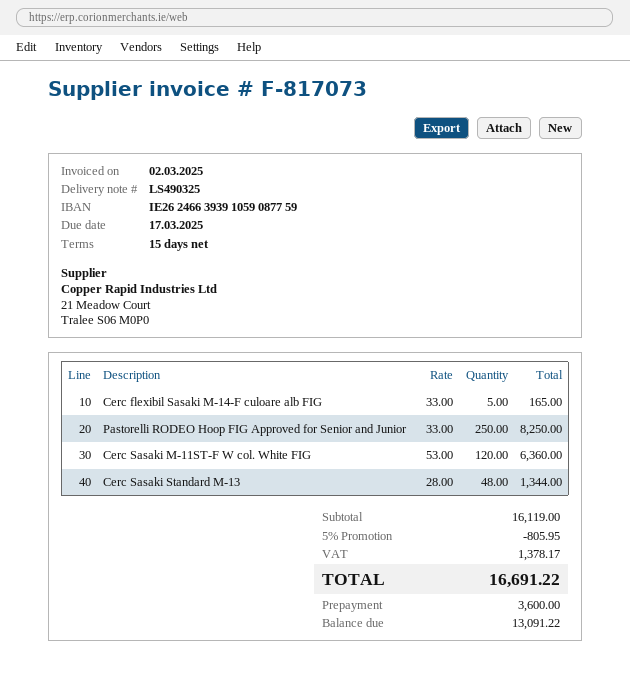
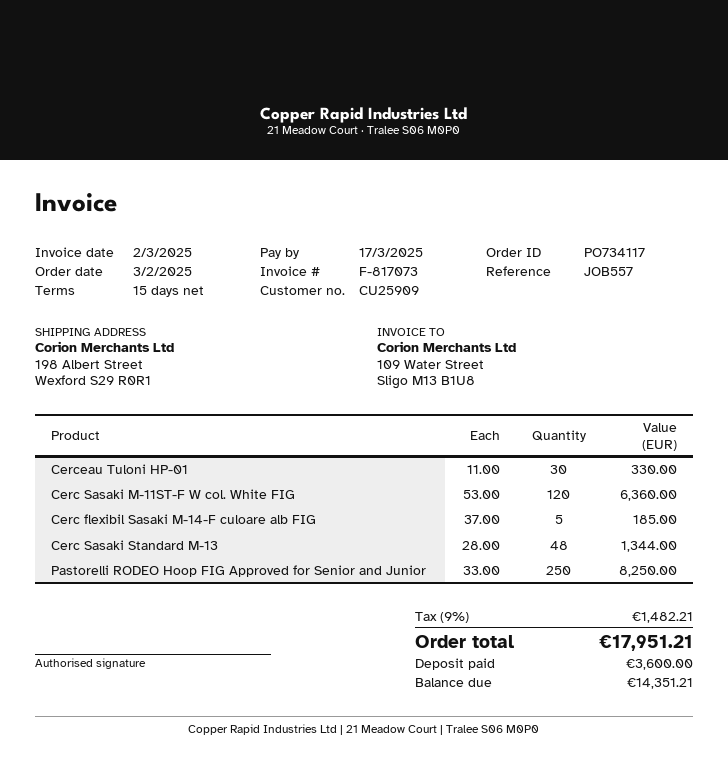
Cerc flexibil Sasaki M-14-F culoare alb FIG: 5 x 33.00 = 165.00 -> 5 x 37.00 = 185.00
Cerceau Tuloni HP-01: none -> 30 x 11.00 = 330.00
discount: 5% = 805.95 -> none
tax: 1378.17 -> 1482.21
total: 16691.22 -> 17951.21
balance: 13091.22 -> 14351.21

